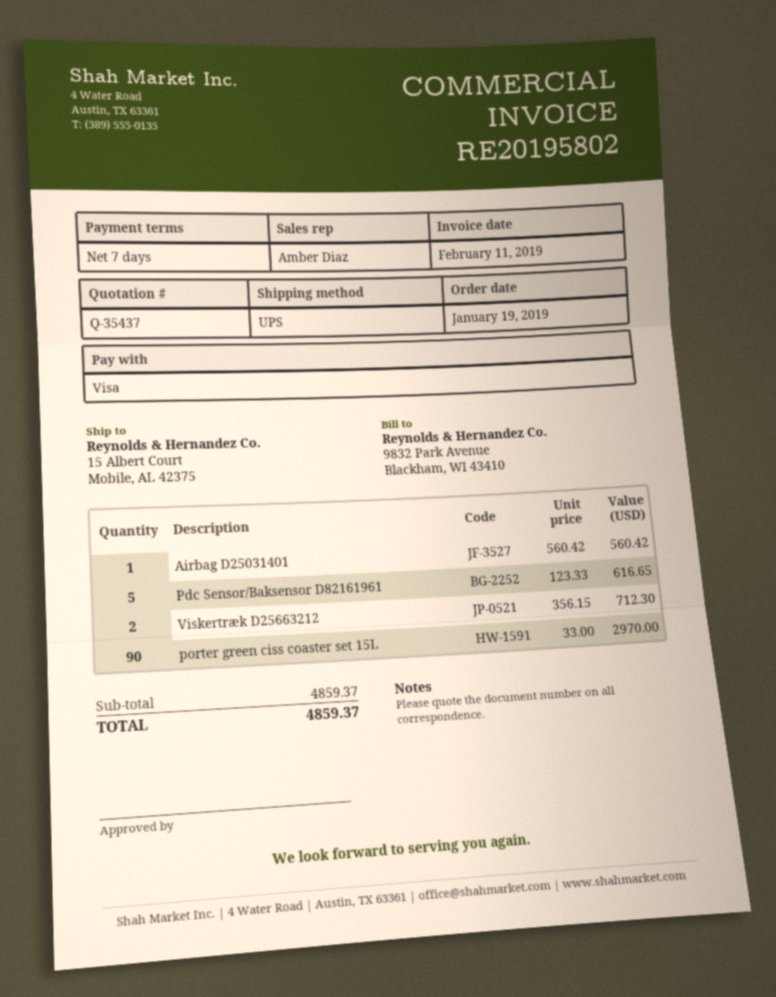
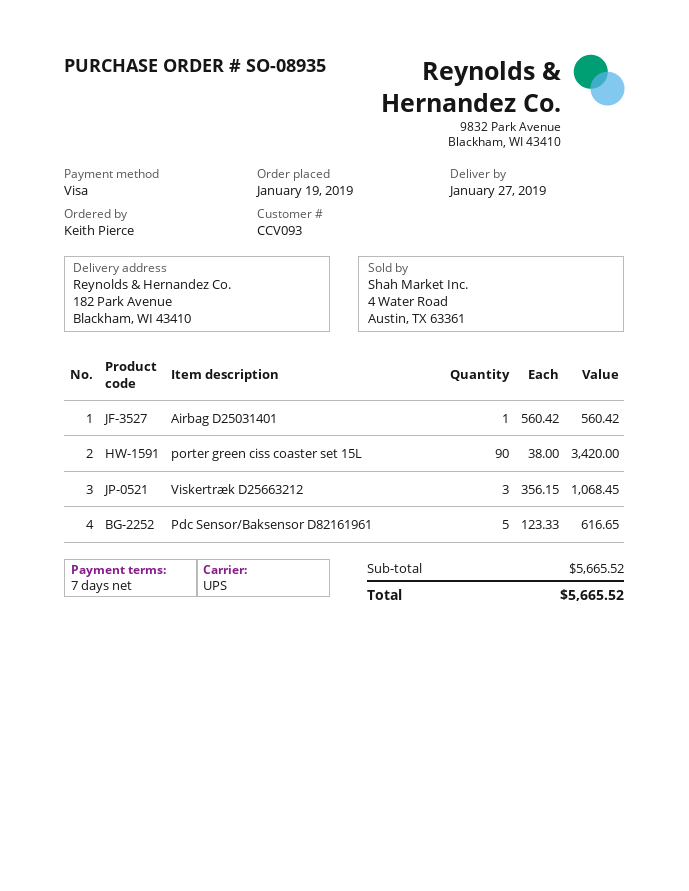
ship to: 15 Albert Court, Mobile, AL 42375 -> 182 Park Avenue, Blackham, WI 43410
Viskertræk D25663212: 2 x 356.15 = 712.30 -> 3 x 356.15 = 1068.45
porter green ciss coaster set 15L: 90 x 33.00 = 2970.00 -> 90 x 38.00 = 3420.00
subtotal: 4859.37 -> 5665.52
total: 4859.37 -> 5665.52

